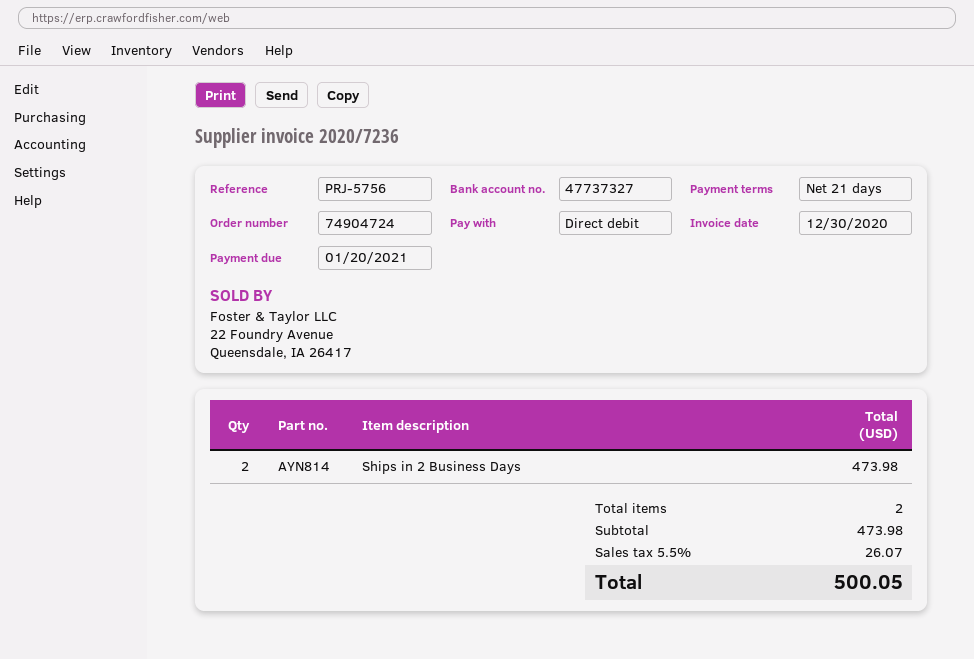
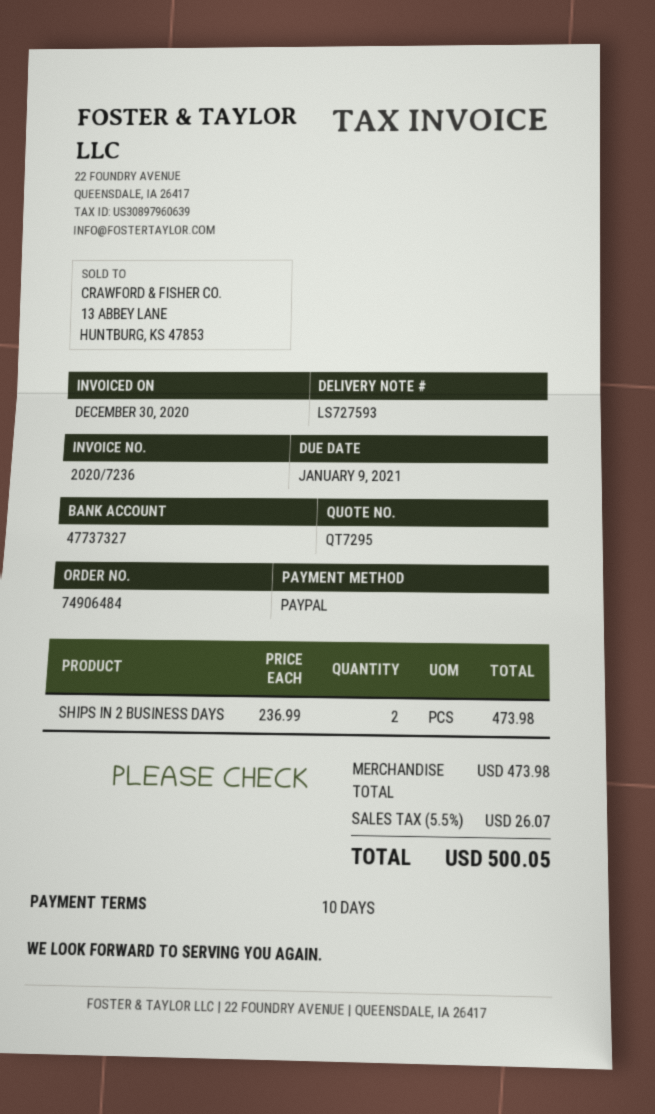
order number: 74904724 -> 74906484
payment terms: 21 days -> 10 days
due date: 2021-01-20 -> 2021-01-09
payment method: direct debit -> PayPal

